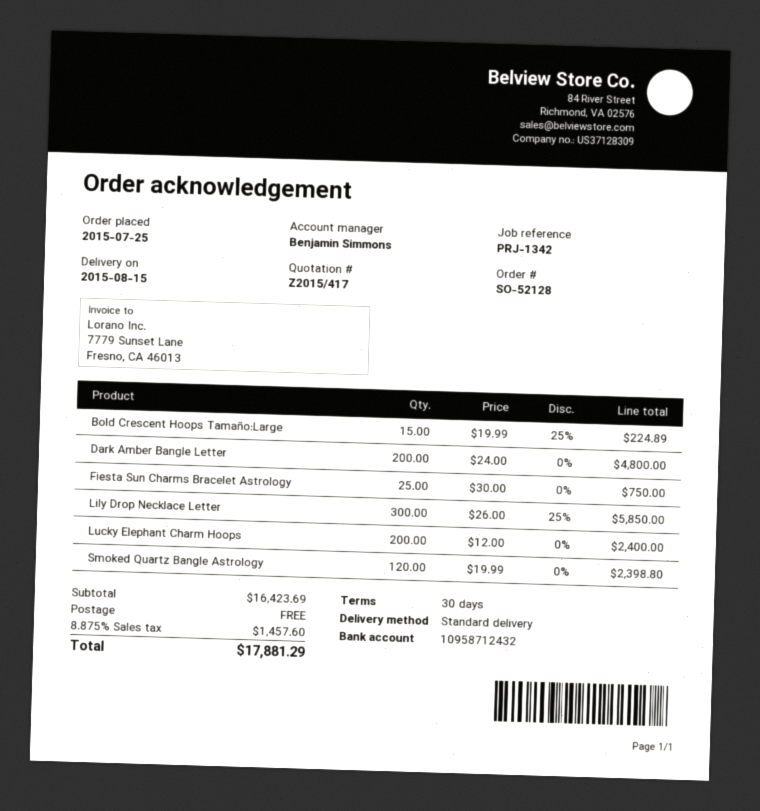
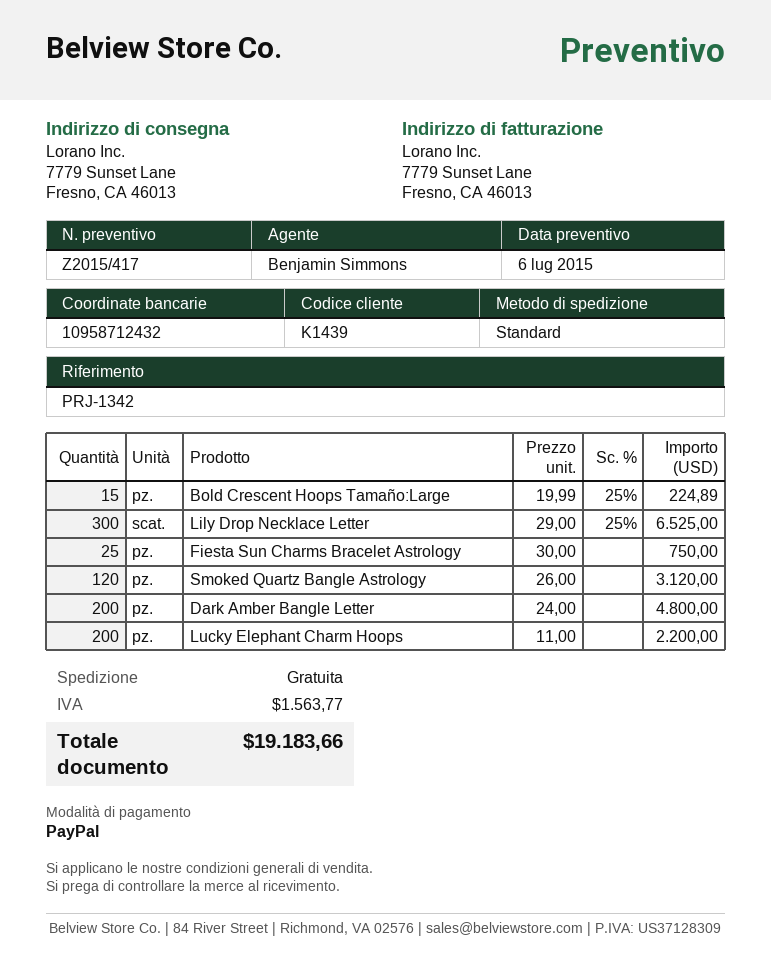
Lily Drop Necklace Letter: 300 x 26.00 - 25% = 5850.00 -> 300 x 29.00 - 25% = 6525.00
Lucky Elephant Charm Hoops: 200 x 12.00 = 2400.00 -> 200 x 11.00 = 2200.00
Smoked Quartz Bangle Astrology: 120 x 19.99 = 2398.80 -> 120 x 26.00 = 3120.00
tax: 1457.60 -> 1563.77
total: 17881.29 -> 19183.66

